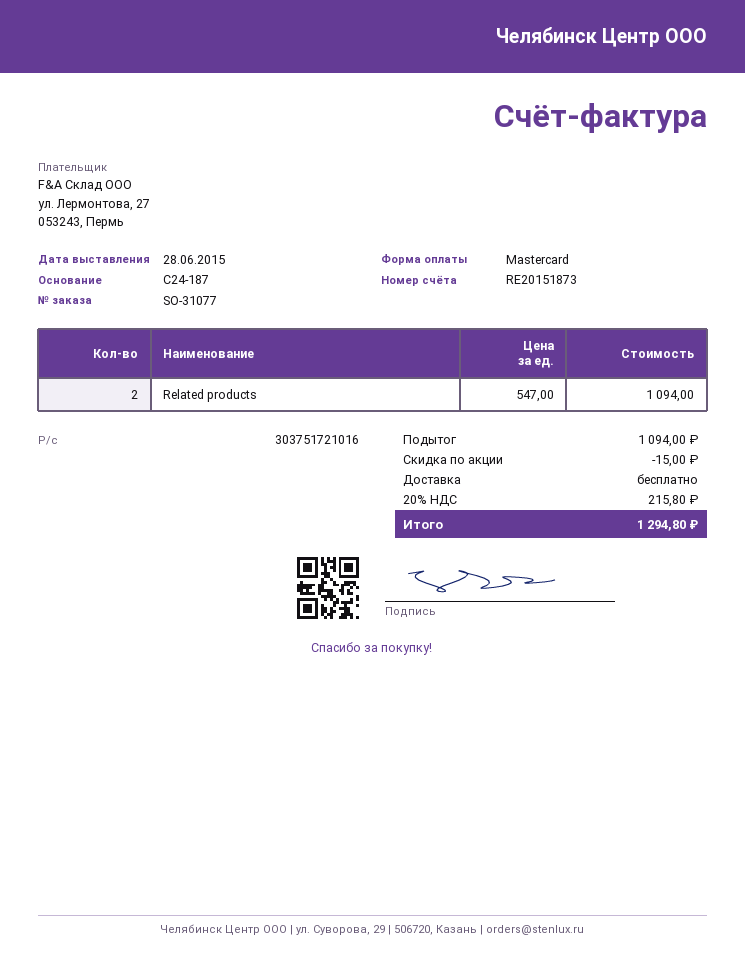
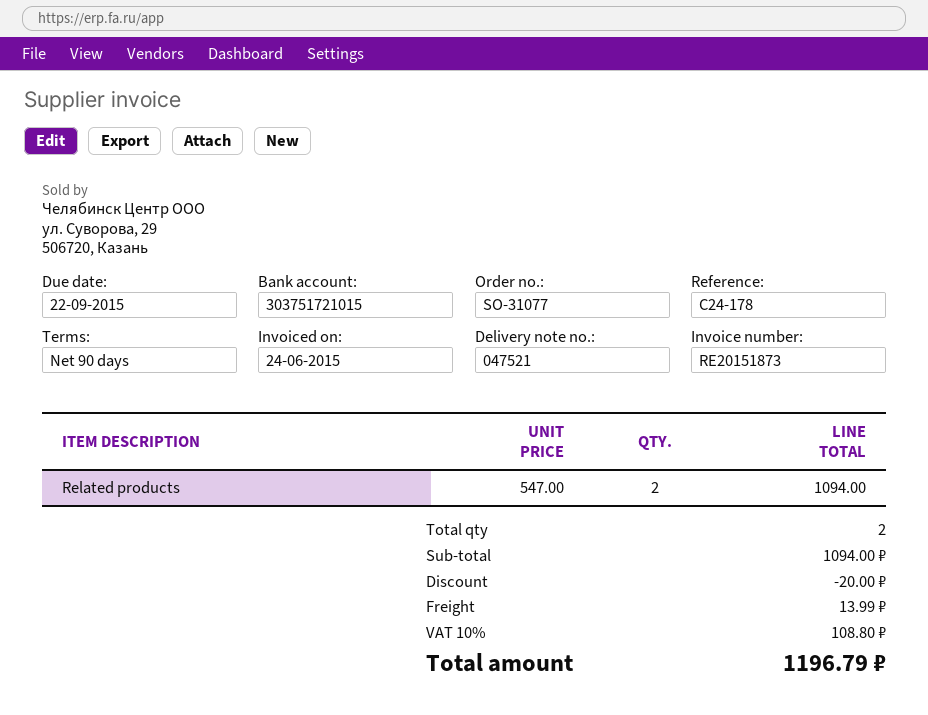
invoice date: 2015-06-28 -> 2015-06-24
reference: C24-187 -> C24-178
bank account: 303751721016 -> 303751721015
discount: 15.00 -> 20.00
shipping: 0.00 -> 13.99
tax: 20% = 215.80 -> 10% = 108.80
total: 1294.80 -> 1196.79

